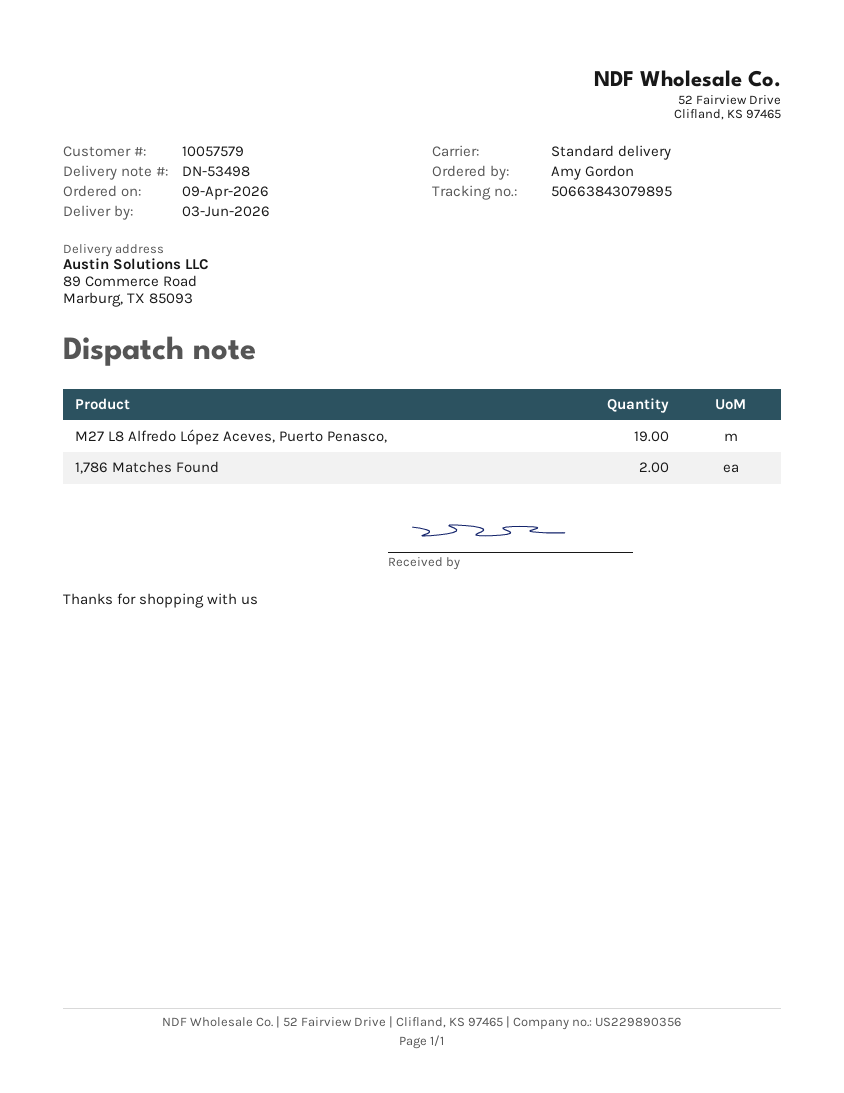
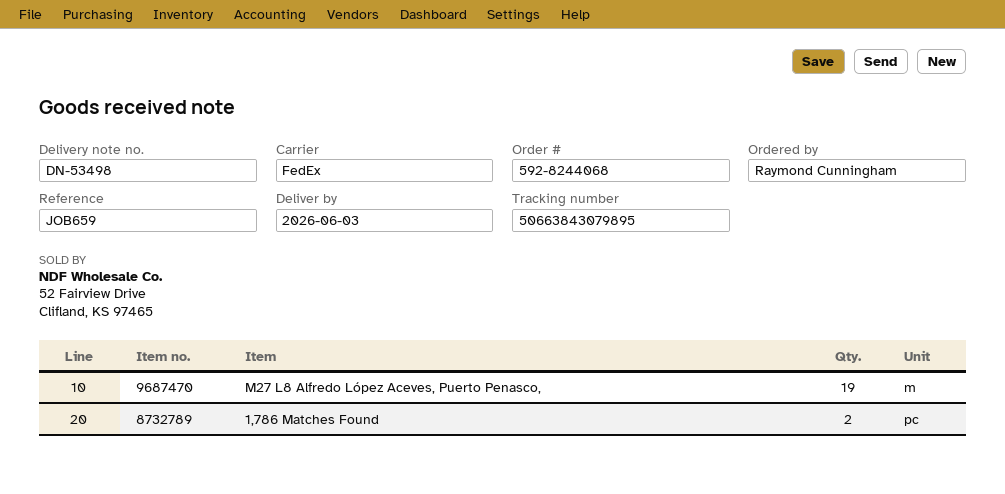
ordered by: Amy Gordon -> Raymond Cunningham
shipping method: standard -> FedEx

